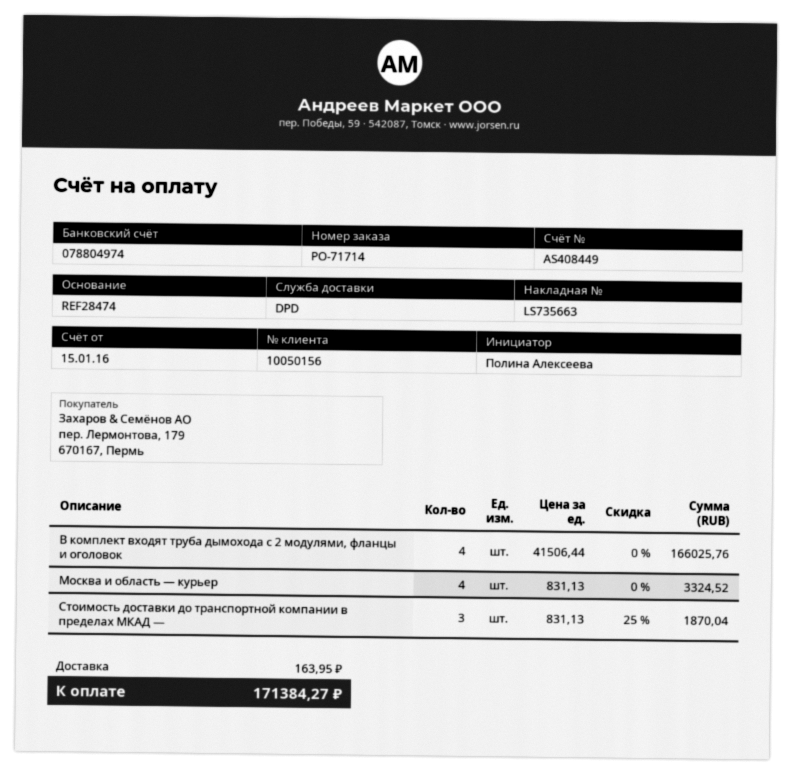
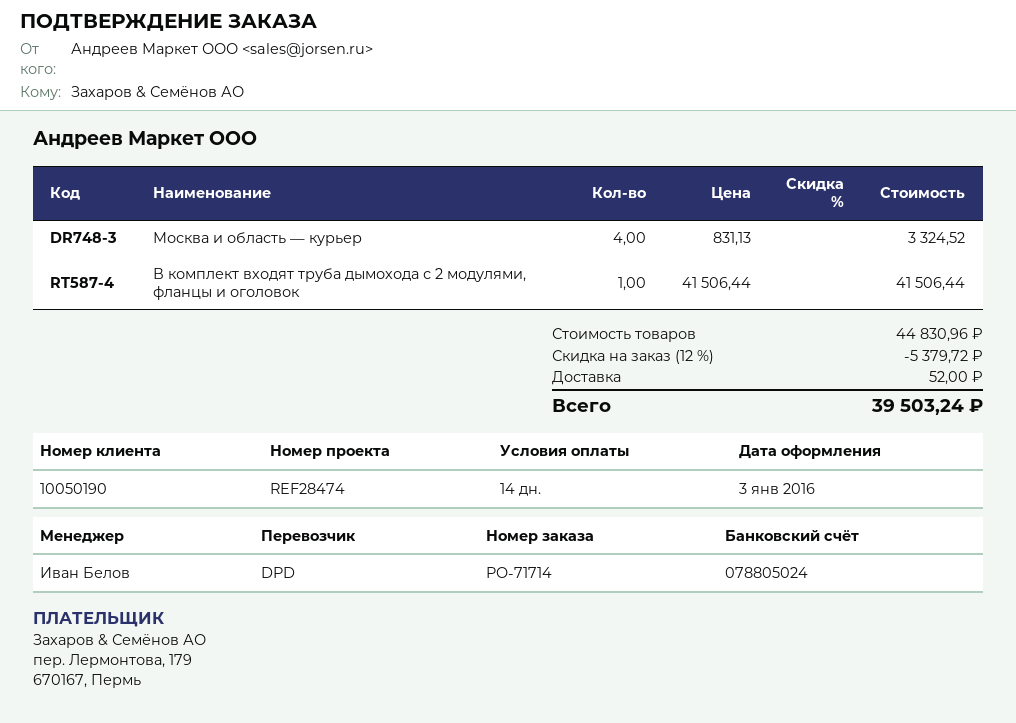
customer number: 10050156 -> 10050190
bank account: 078804974 -> 078805024
В комплект входят труба дымохода с 2 модулями, фланцы и оголовок: 4 x 41506.44 = 166025.76 -> 1 x 41506.44 = 41506.44
Стоимость доставки до транспортной компании в пределах МКАД —: 3 x 831.13 - 25% = 1870.04 -> none
discount: none -> 12% = 5379.72
shipping: 163.95 -> 52.00
total: 171384.27 -> 39503.24

